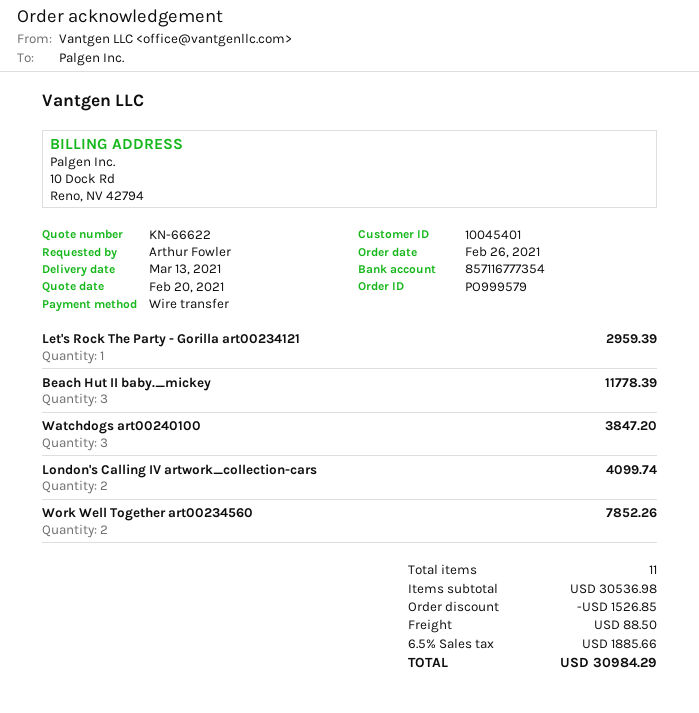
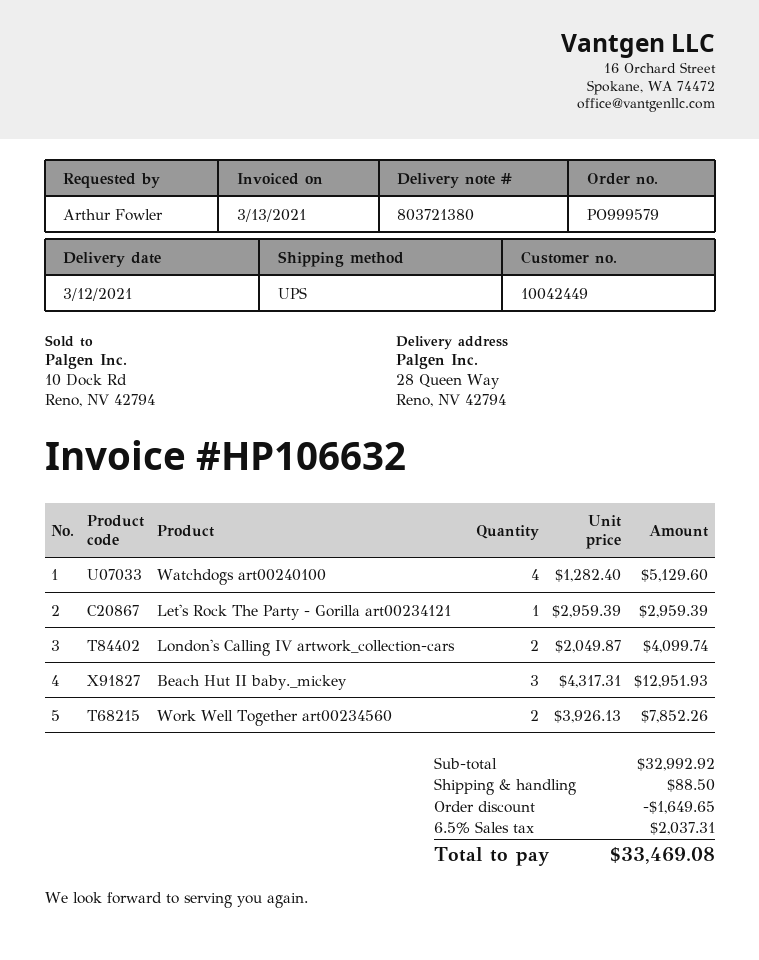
delivery date: 2021-03-13 -> 2021-03-12
customer number: 10045401 -> 10042449
Beach Hut II baby._mickey: 3 for 11778.39 -> 3 for 12951.93
Watchdogs art00240100: 3 for 3847.20 -> 4 for 5129.60
subtotal: 30536.98 -> 32992.92
discount: 1526.85 -> 1649.65
tax: 6.5% = 1885.66 -> 6.5% = 2037.31
total: 30984.29 -> 33469.08

